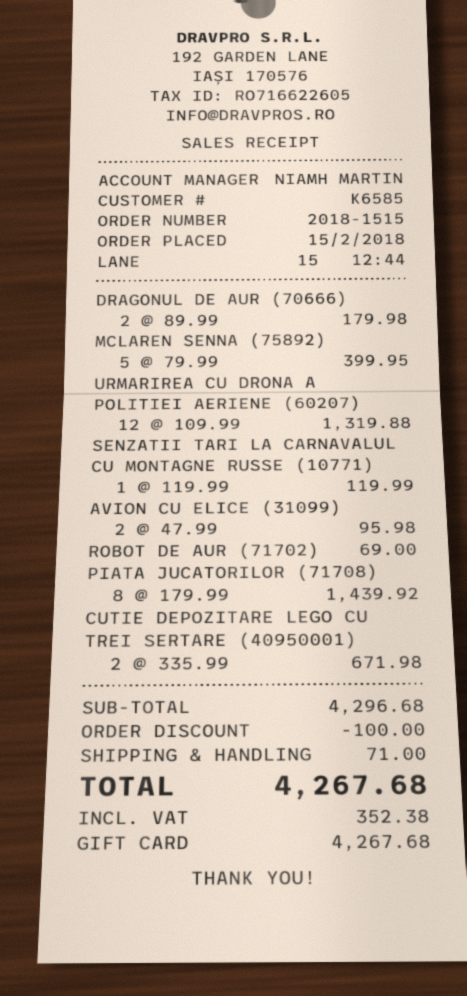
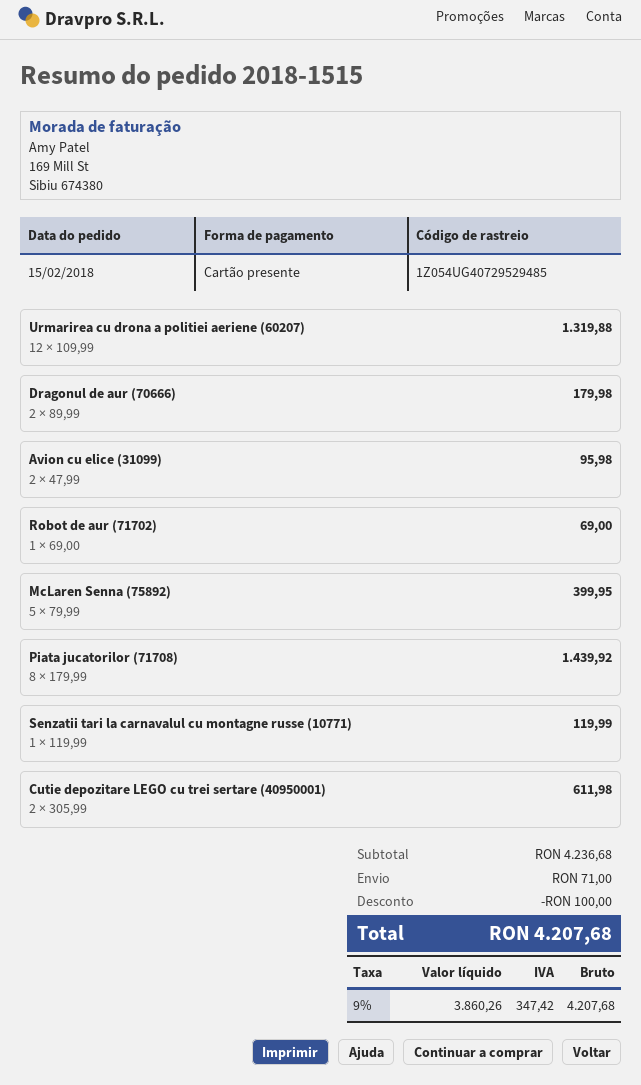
CUTIE DEPOZITARE LEGO CU TREI SERTARE (40950001): 2 x 335.99 = 671.98 -> 2 x 305.99 = 611.98
subtotal: 4296.68 -> 4236.68
tax: 352.38 -> 347.42
total: 4267.68 -> 4207.68

